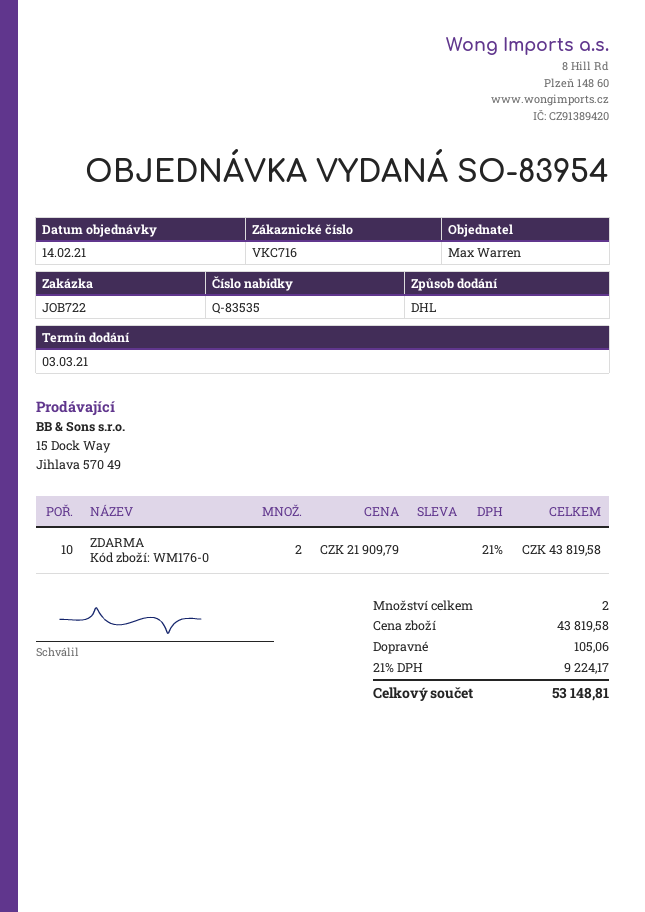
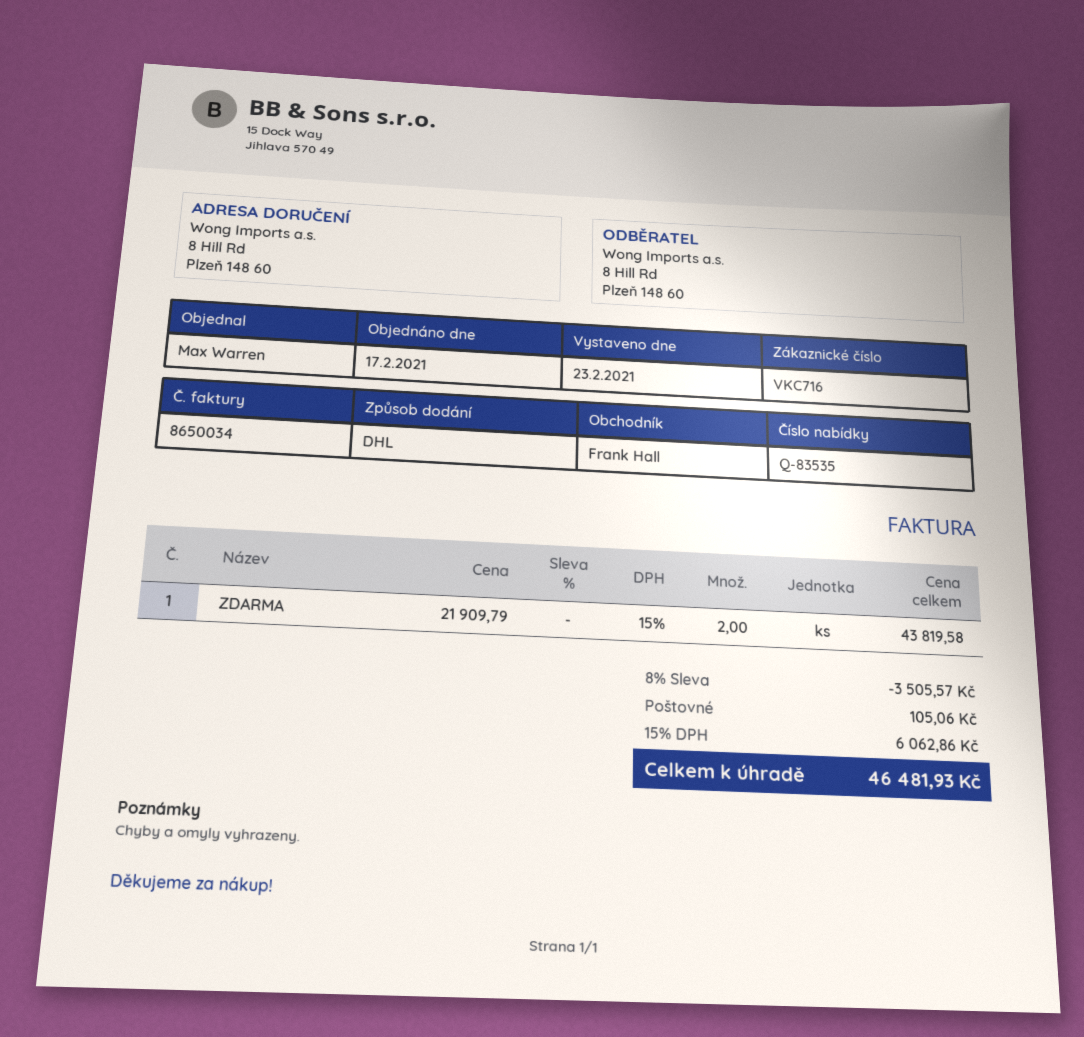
order date: 2021-02-14 -> 2021-02-17
discount: none -> 8% = 3505.57
tax: 21% = 9224.17 -> 15% = 6062.86
total: 53148.81 -> 46481.93

